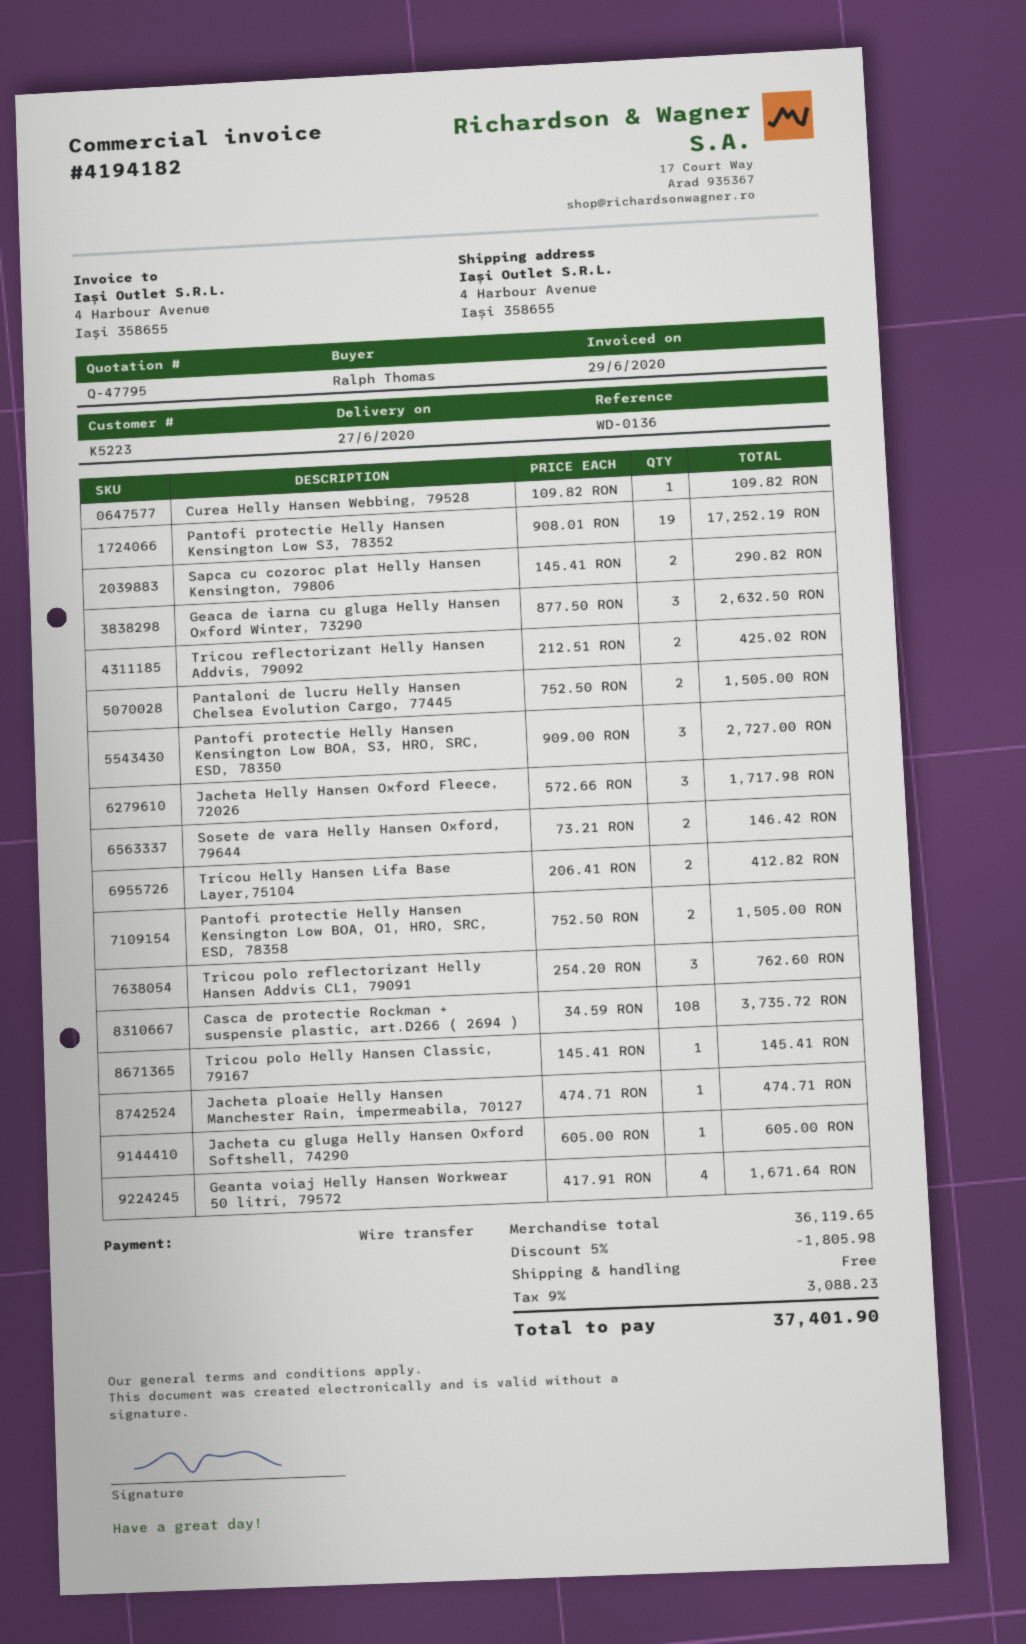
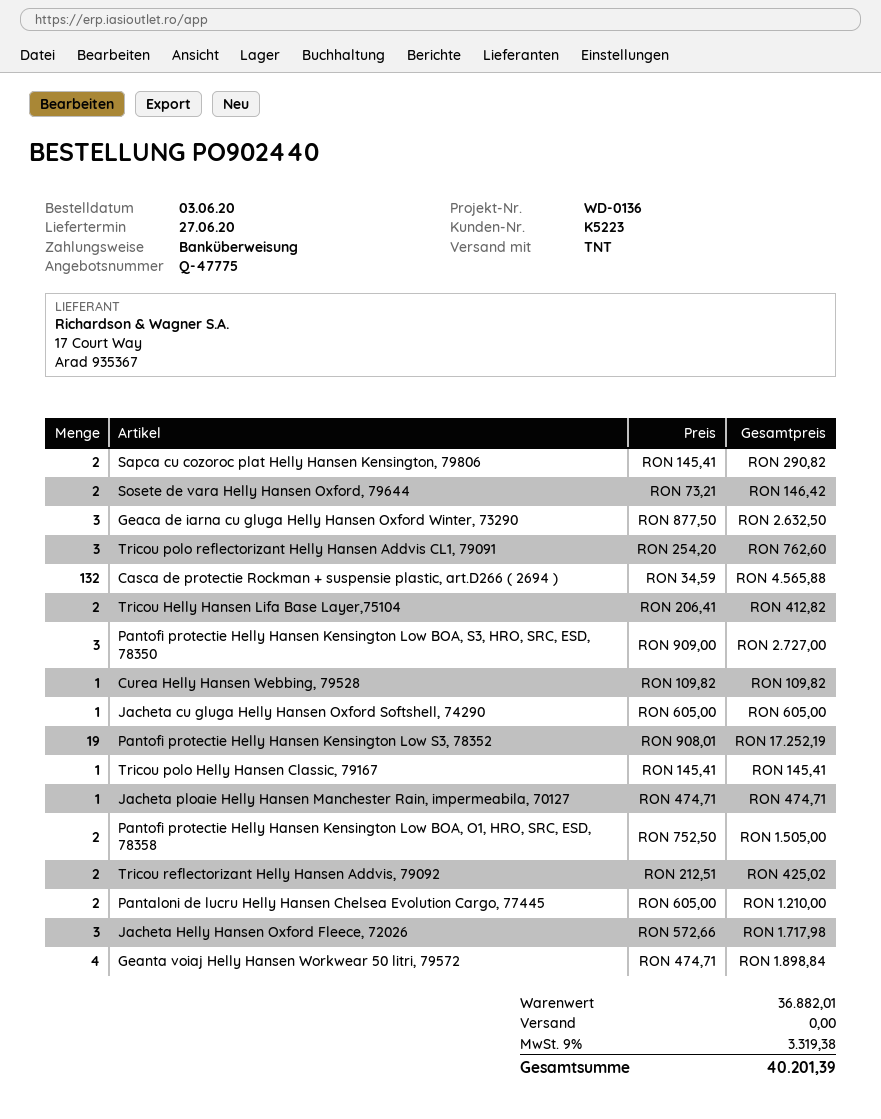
quote number: Q-47795 -> Q-47775
Pantaloni de lucru Helly Hansen Chelsea Evolution Cargo, 77445: 2 x 752.50 = 1505.00 -> 2 x 605.00 = 1210.00
Casca de protectie Rockman + suspensie plastic, art.D266 ( 2694 ): 108 x 34.59 = 3735.72 -> 132 x 34.59 = 4565.88
Geanta voiaj Helly Hansen Workwear 50 litri, 79572: 4 x 417.91 = 1671.64 -> 4 x 474.71 = 1898.84
subtotal: 36119.65 -> 36882.01
discount: 5% = 1805.98 -> none
tax: 9% = 3088.23 -> 9% = 3319.38
total: 37401.90 -> 40201.39

